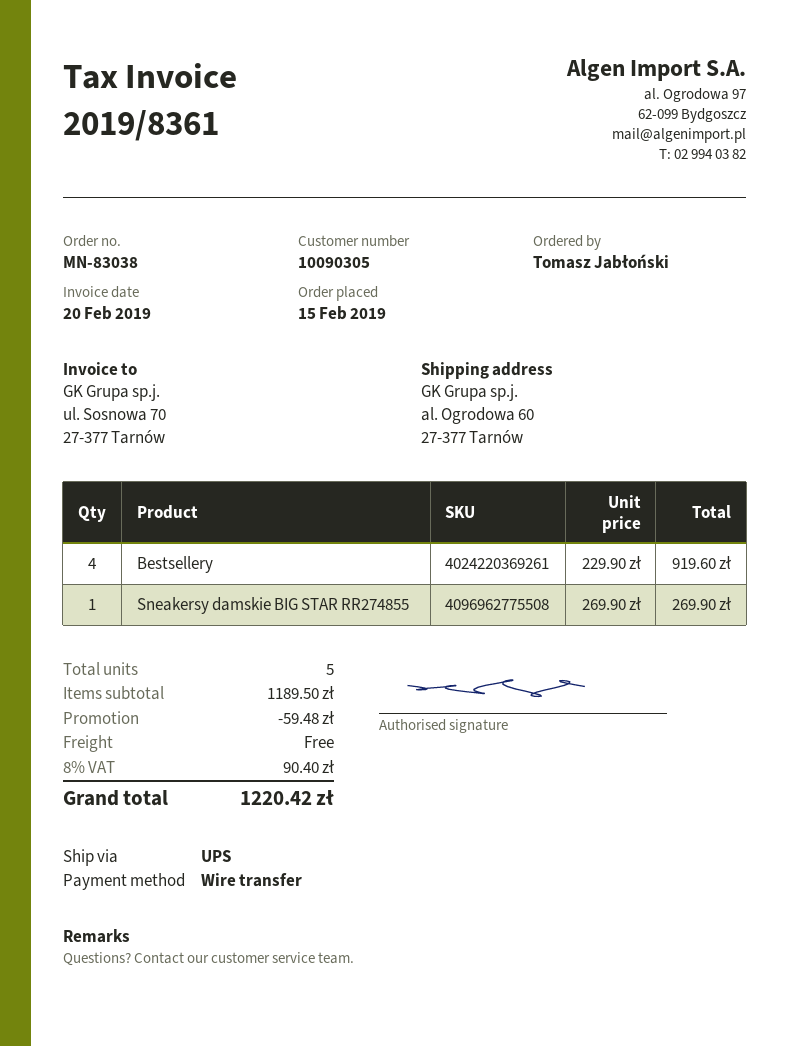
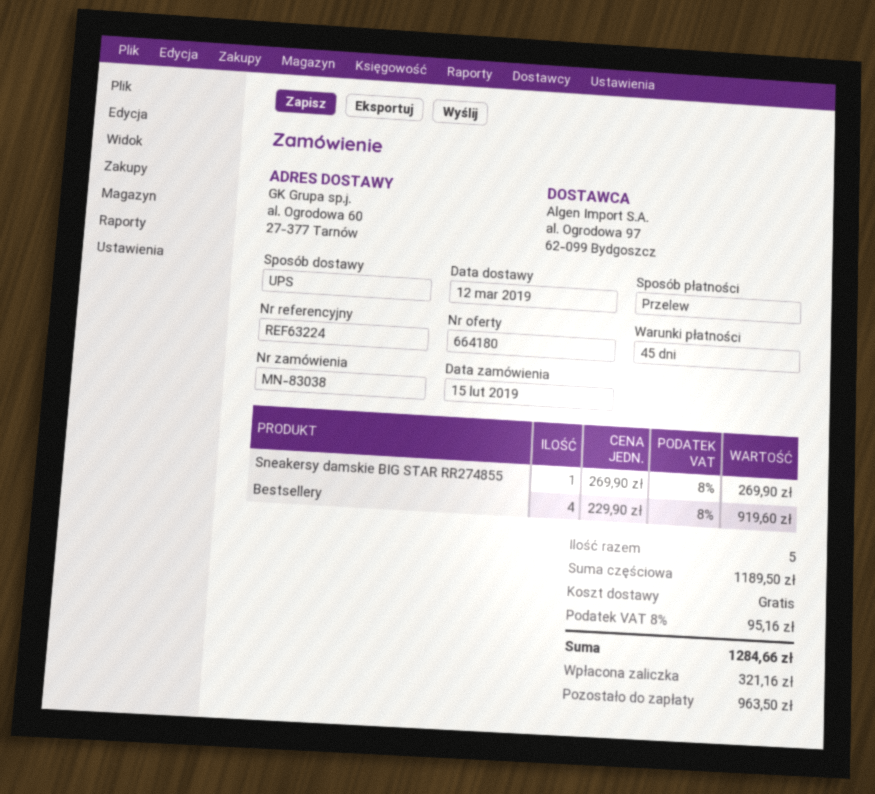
discount: 59.48 -> none
tax: 8% = 90.40 -> 8% = 95.16
total: 1220.42 -> 1284.66

